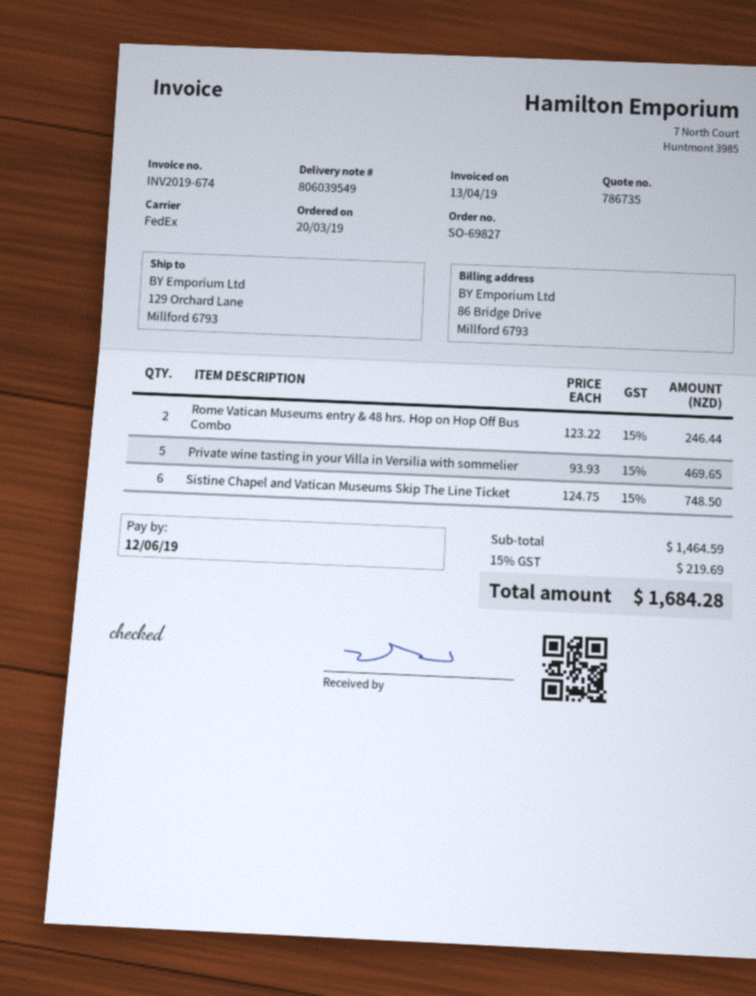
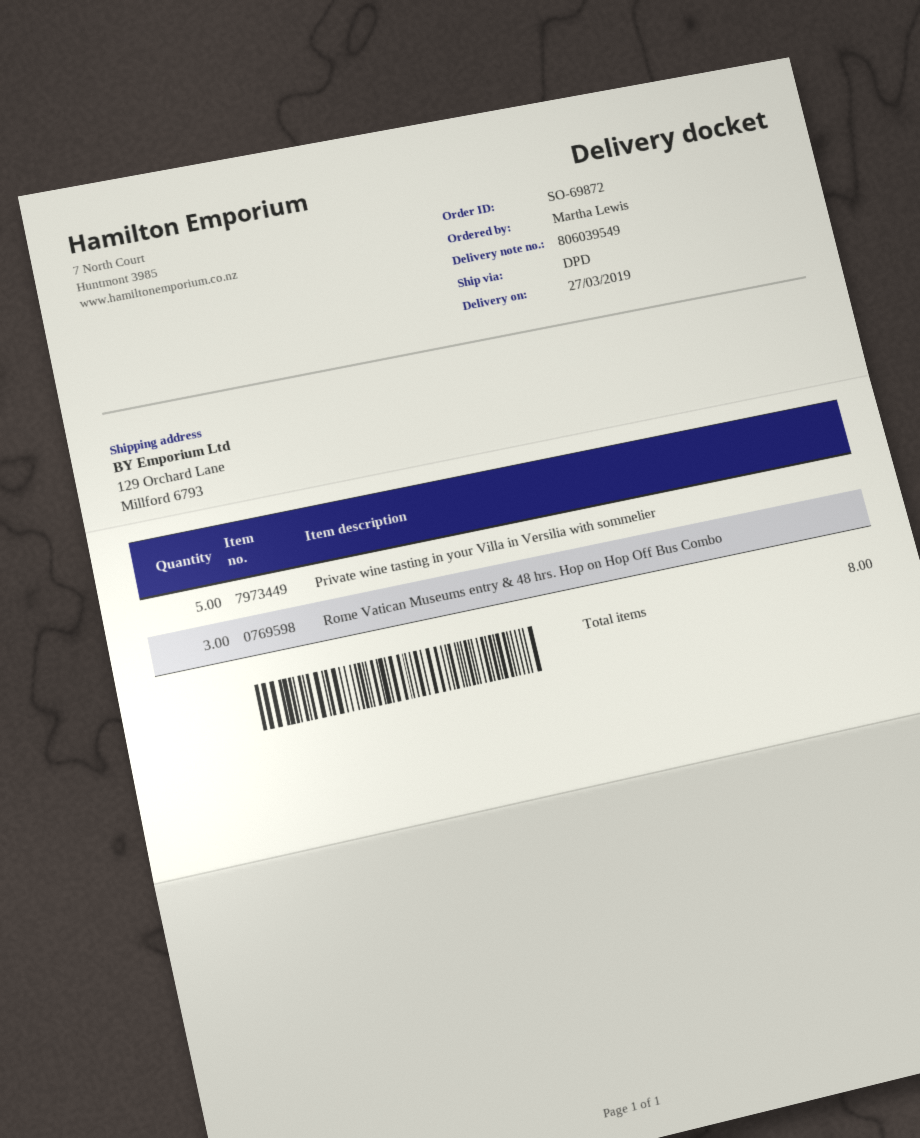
order number: SO-69827 -> SO-69872
shipping method: FedEx -> DPD
Rome Vatican Museums entry & 48 hrs. Hop on Hop Off Bus Combo: 2 -> 3
Sistine Chapel and Vatican Museums Skip The Line Ticket: 6 -> none

